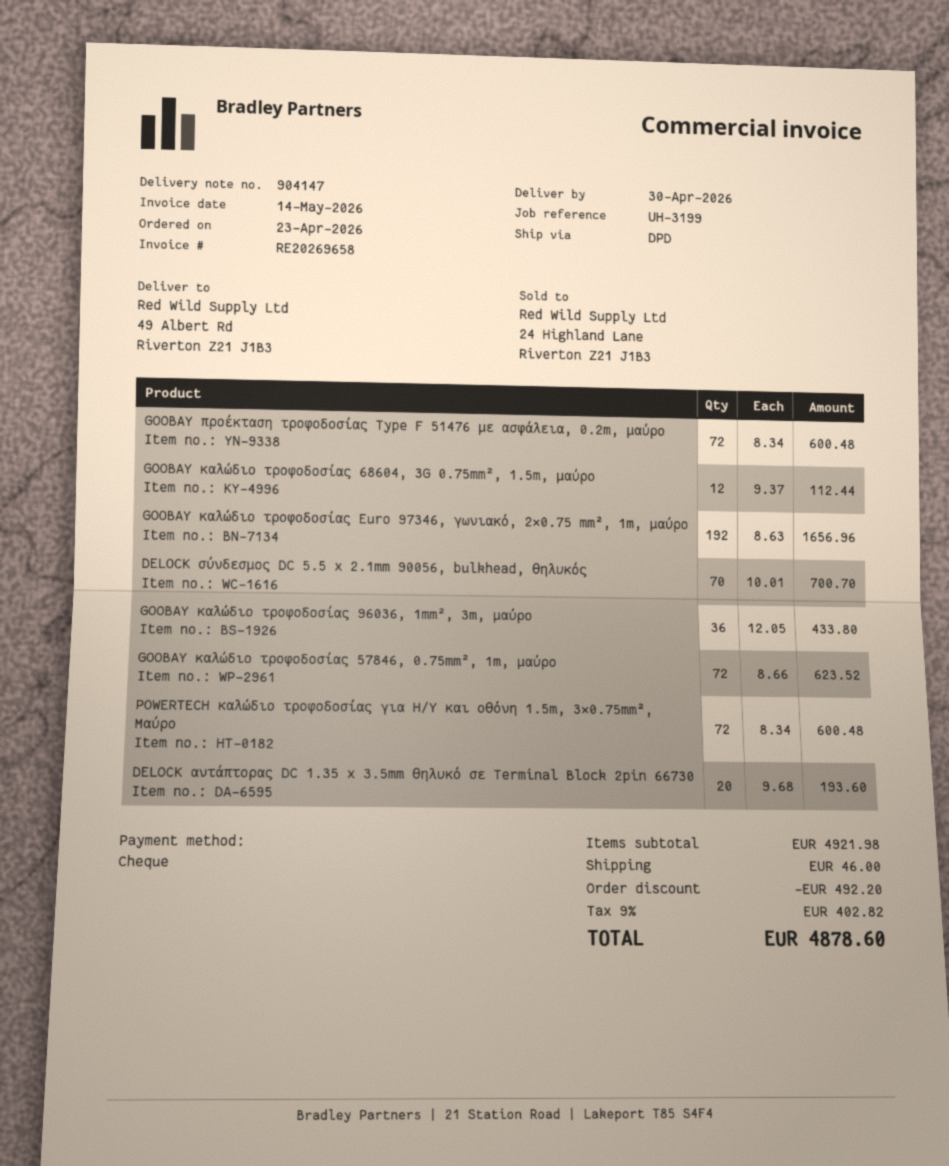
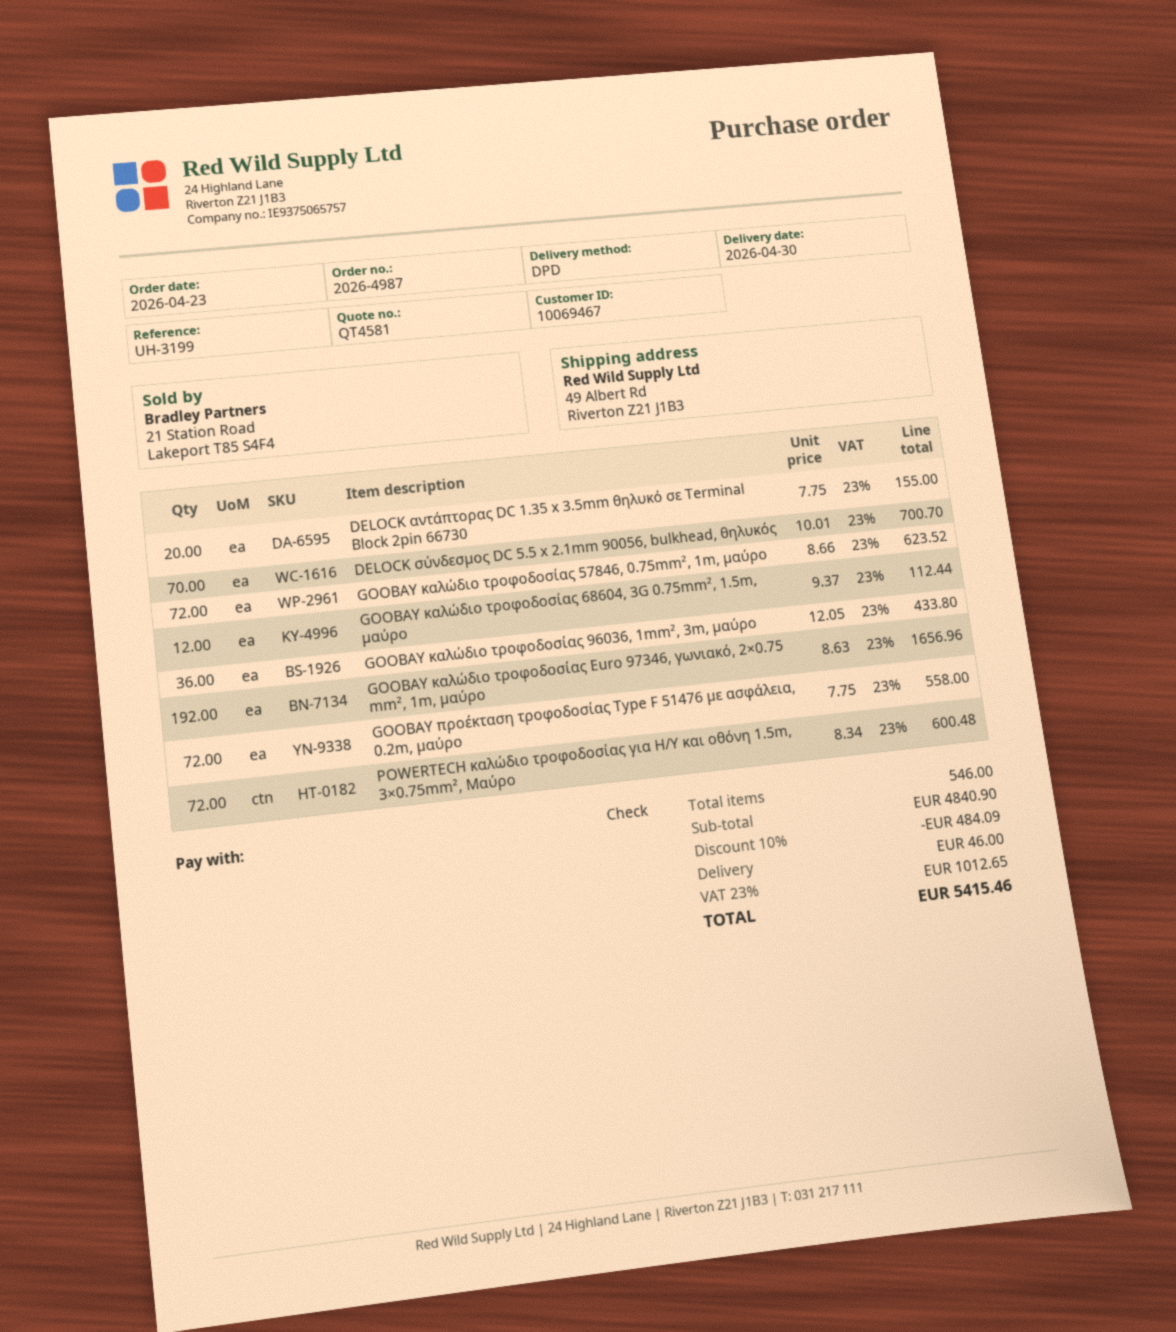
GOOBAY προέκταση τροφοδοσίας Type F 51476 με ασφάλεια, 0.2m, μαύρο: 72 x 8.34 = 600.48 -> 72 x 7.75 = 558.00
DELOCK αντάπτορας DC 1.35 x 3.5mm θηλυκό σε Terminal Block 2pin 66730: 20 x 9.68 = 193.60 -> 20 x 7.75 = 155.00
subtotal: 4921.98 -> 4840.90
discount: 492.20 -> 484.09
tax: 9% = 402.82 -> 23% = 1012.65
total: 4878.60 -> 5415.46

